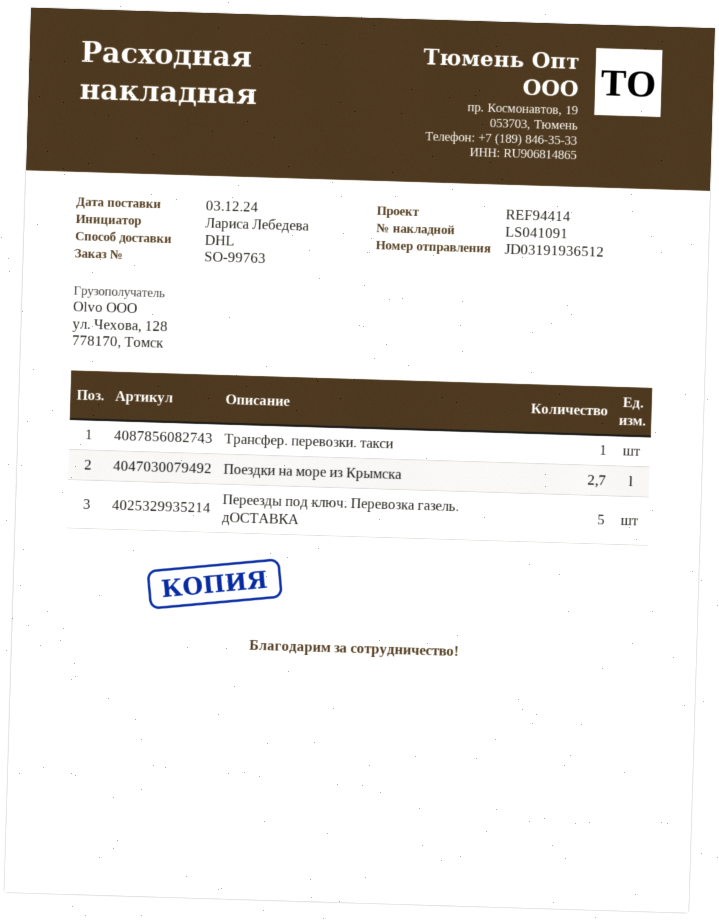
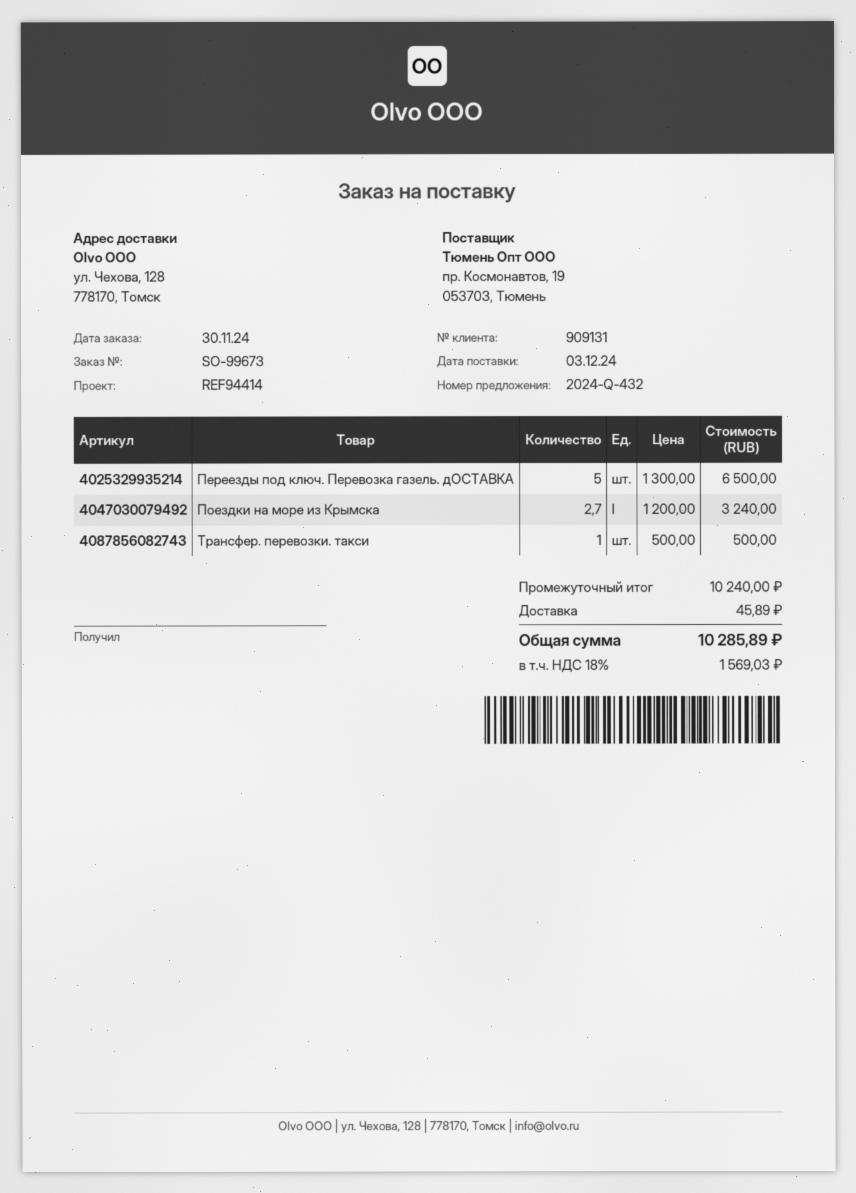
order number: SO-99763 -> SO-99673

